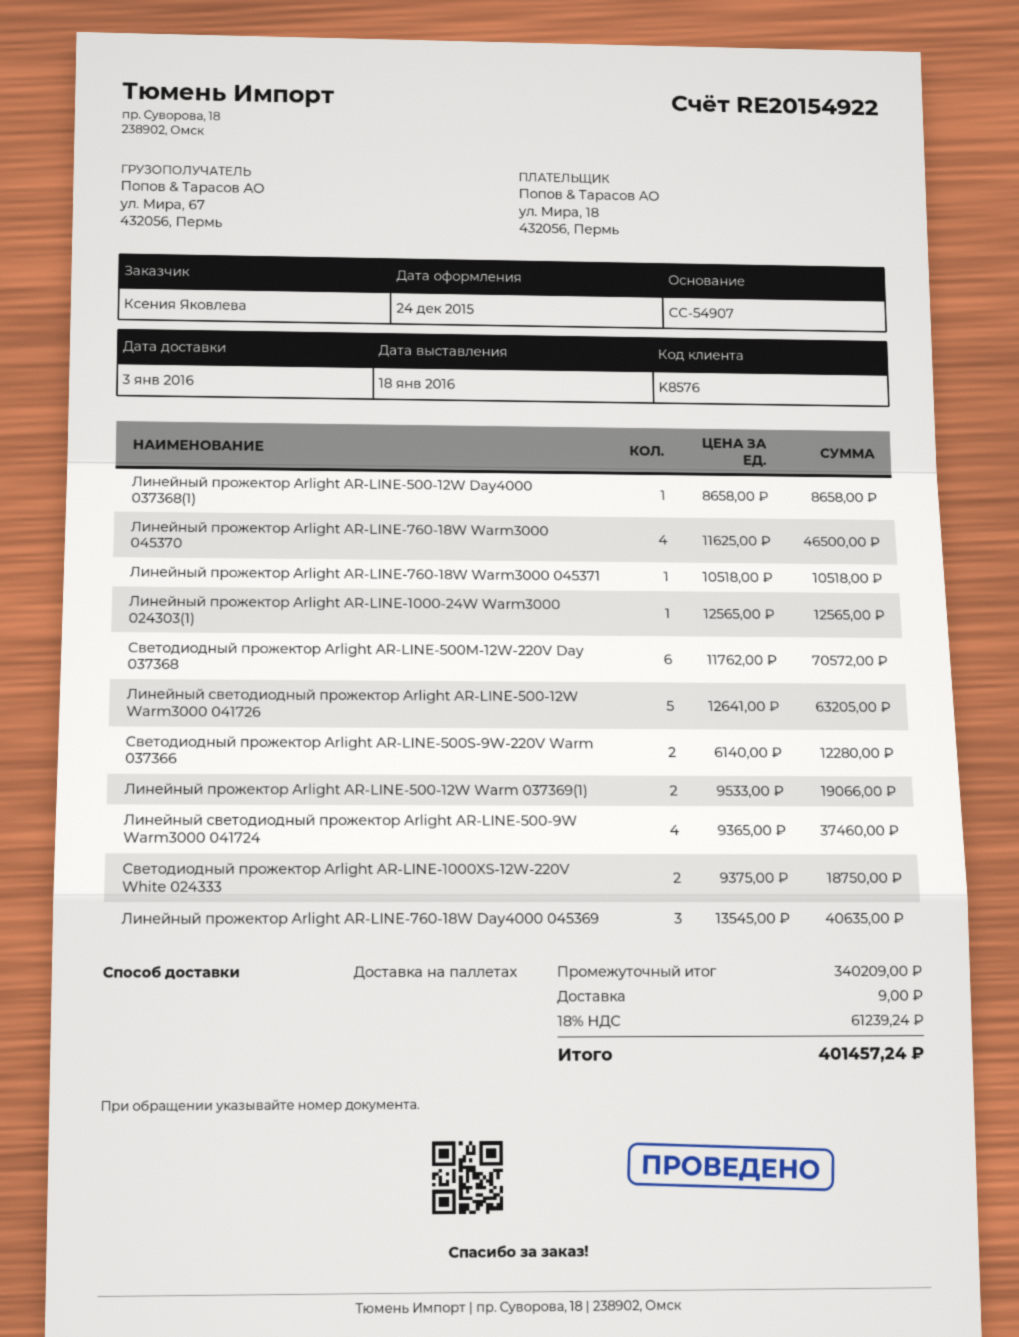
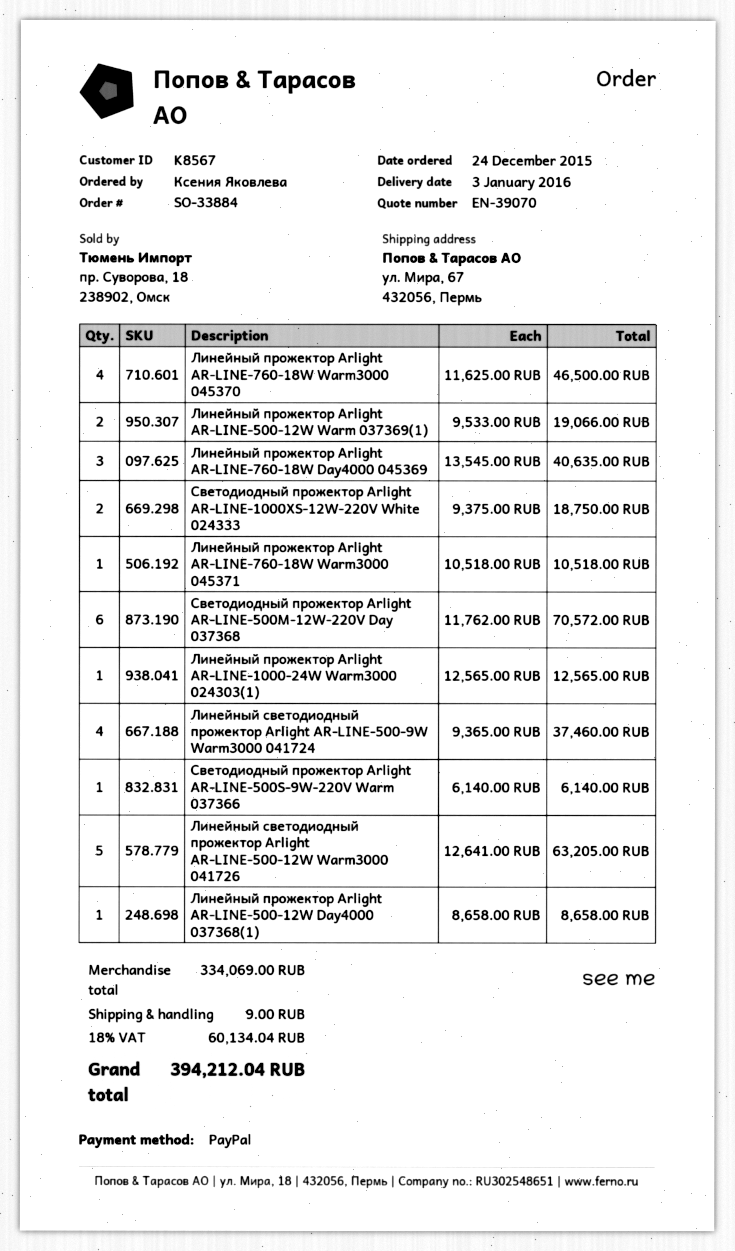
customer number: K8576 -> K8567
Светодиодный прожектор Arlight AR-LINE-500S-9W-220V Warm 037366: 2 x 6140.00 = 12280.00 -> 1 x 6140.00 = 6140.00
subtotal: 340209.00 -> 334069.00
tax: 18% = 61239.24 -> 18% = 60134.04
total: 401457.24 -> 394212.04

